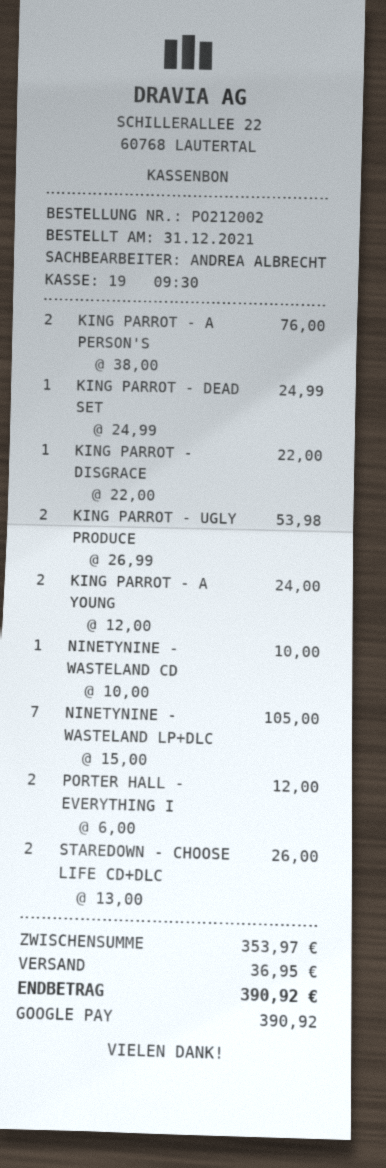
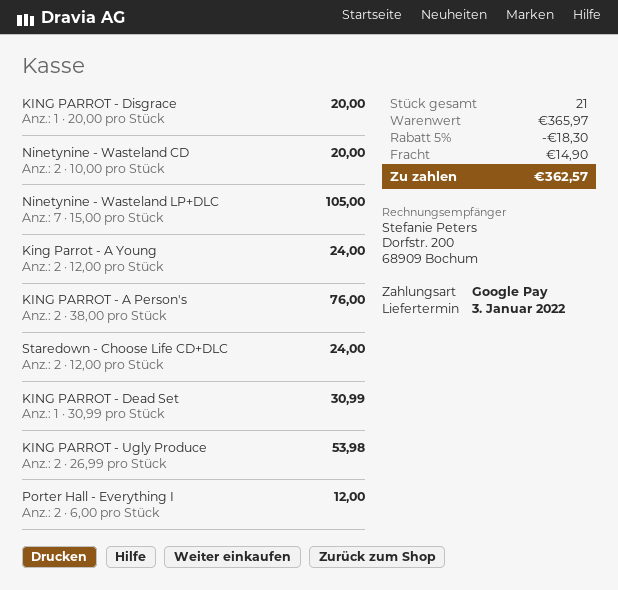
KING PARROT - DEAD SET: 1 x 24.99 = 24.99 -> 1 x 30.99 = 30.99
KING PARROT - DISGRACE: 1 x 22.00 = 22.00 -> 1 x 20.00 = 20.00
NINETYNINE - WASTELAND CD: 1 x 10.00 = 10.00 -> 2 x 10.00 = 20.00
STAREDOWN - CHOOSE LIFE CD+DLC: 2 x 13.00 = 26.00 -> 2 x 12.00 = 24.00
subtotal: 353.97 -> 365.97
discount: none -> 5% = 18.30
shipping: 36.95 -> 14.90
total: 390.92 -> 362.57

